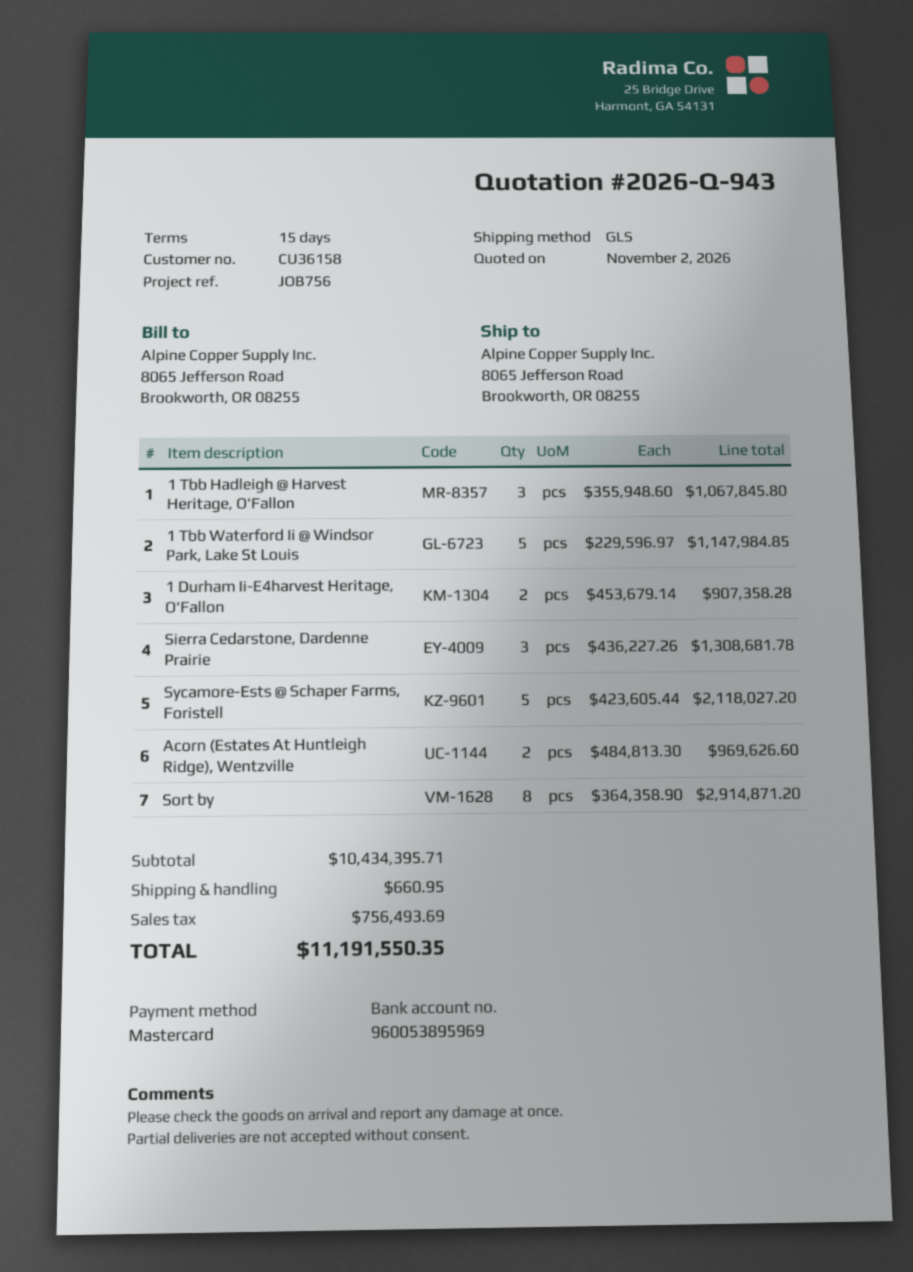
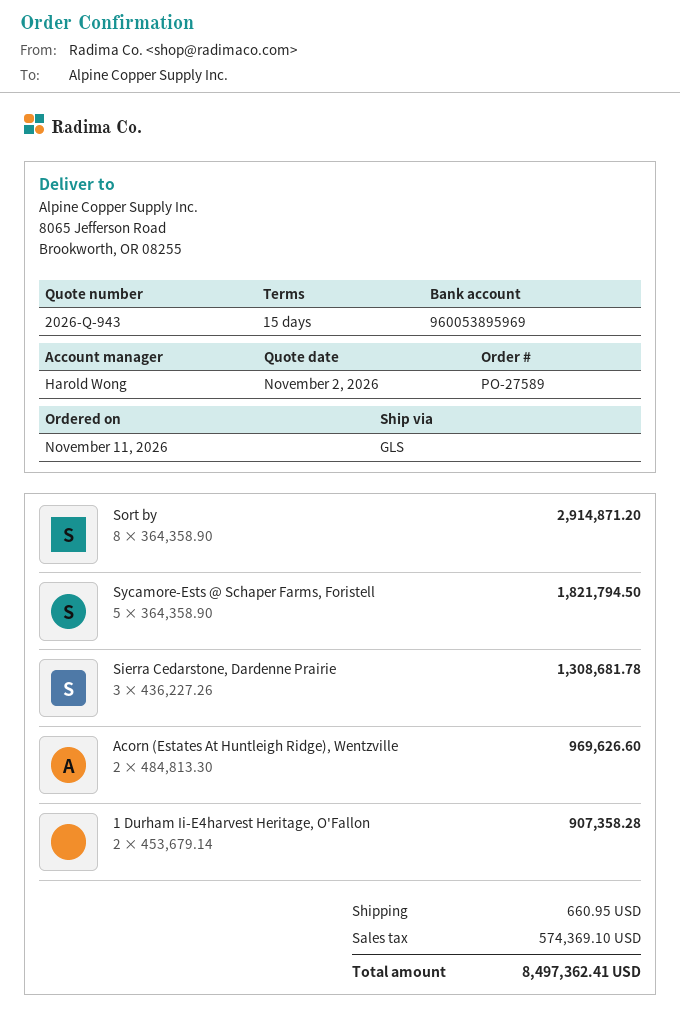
1 Tbb Hadleigh @ Harvest Heritage, O'Fallon: 3 x 355948.60 = 1067845.80 -> none
1 Tbb Waterford Ii @ Windsor Park, Lake St Louis: 5 x 229596.97 = 1147984.85 -> none
Sycamore-Ests @ Schaper Farms, Foristell: 5 x 423605.44 = 2118027.20 -> 5 x 364358.90 = 1821794.50
tax: 756493.69 -> 574369.10
total: 11191550.35 -> 8497362.41

